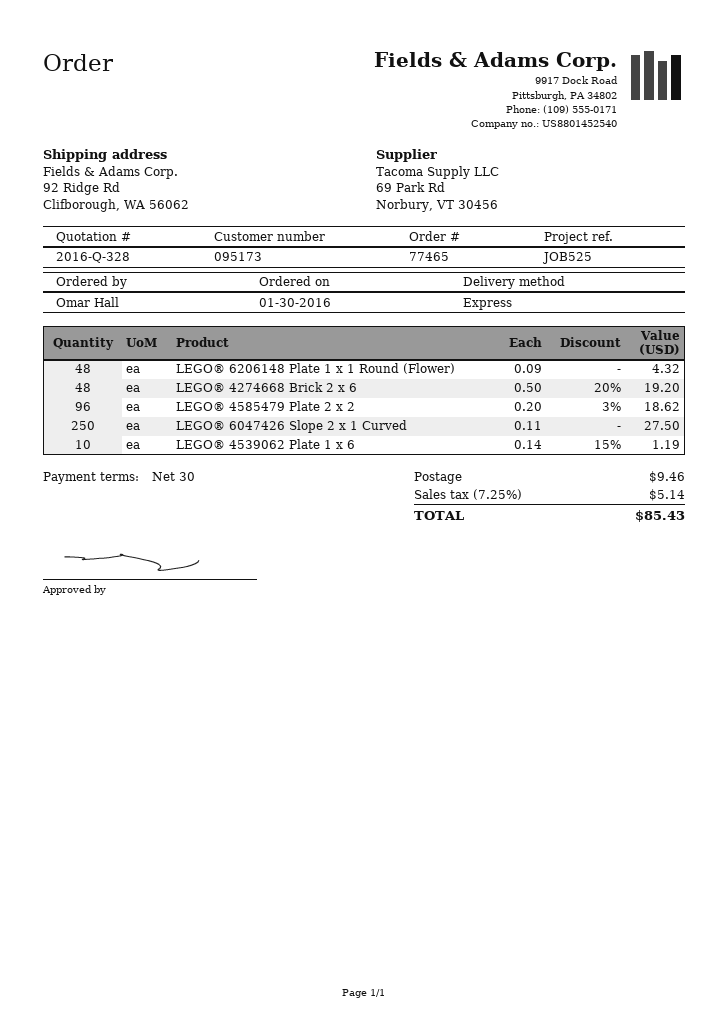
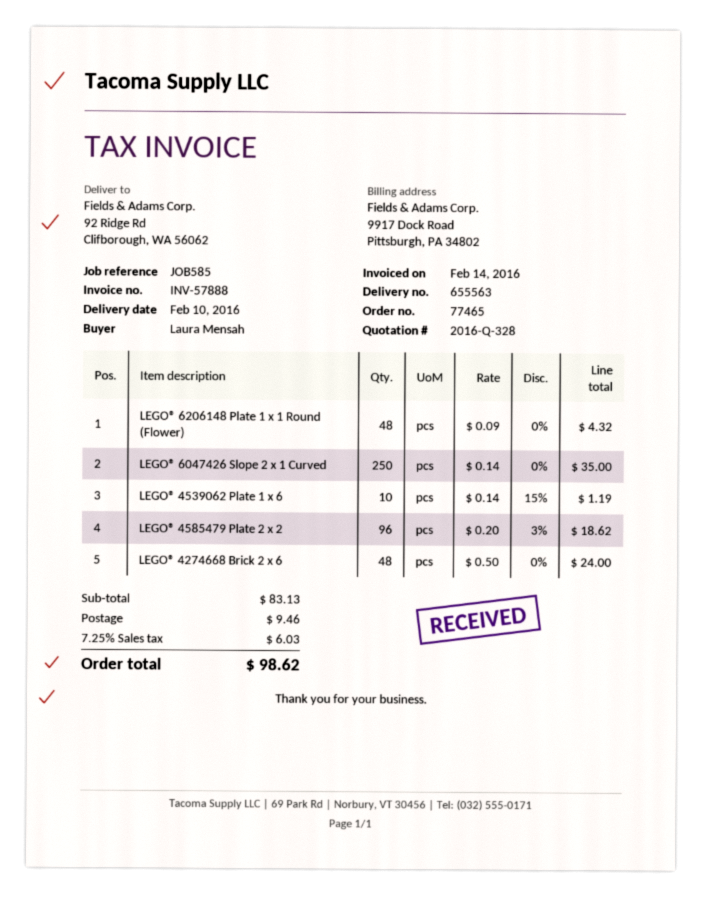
reference: JOB525 -> JOB585
ordered by: Omar Hall -> Laura Mensah
LEGO® 4274668 Brick 2 x 6: 48 x 0.50 - 20% = 19.20 -> 48 x 0.50 = 24.00
LEGO® 6047426 Slope 2 x 1 Curved: 250 x 0.11 = 27.50 -> 250 x 0.14 = 35.00
tax: 7.25% = 5.14 -> 7.25% = 6.03
total: 85.43 -> 98.62

